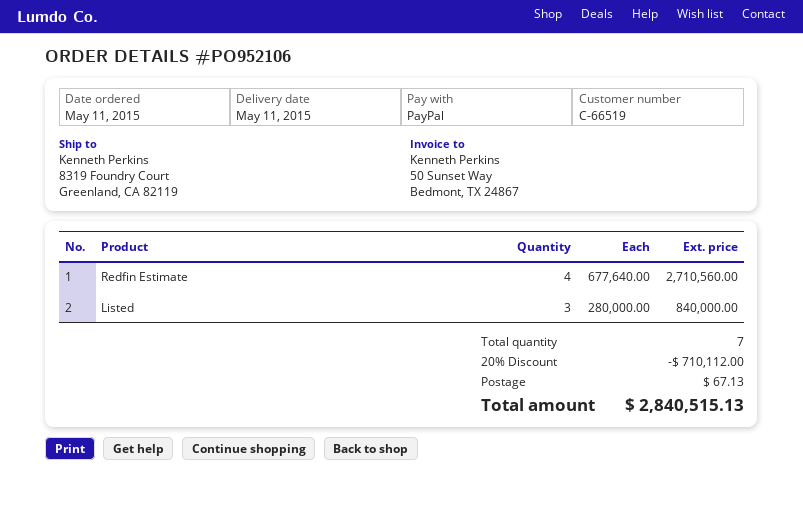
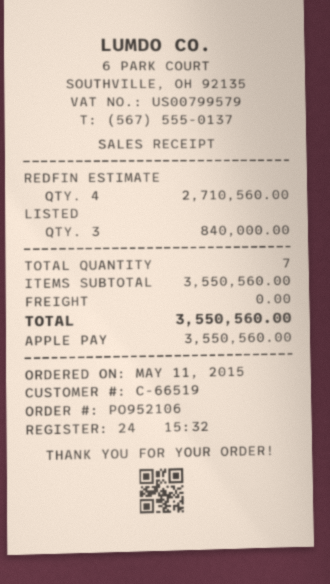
payment method: PayPal -> Apple Pay
discount: 20% = 710112.00 -> none
shipping: 67.13 -> 0.00
total: 2840515.13 -> 3550560.00

